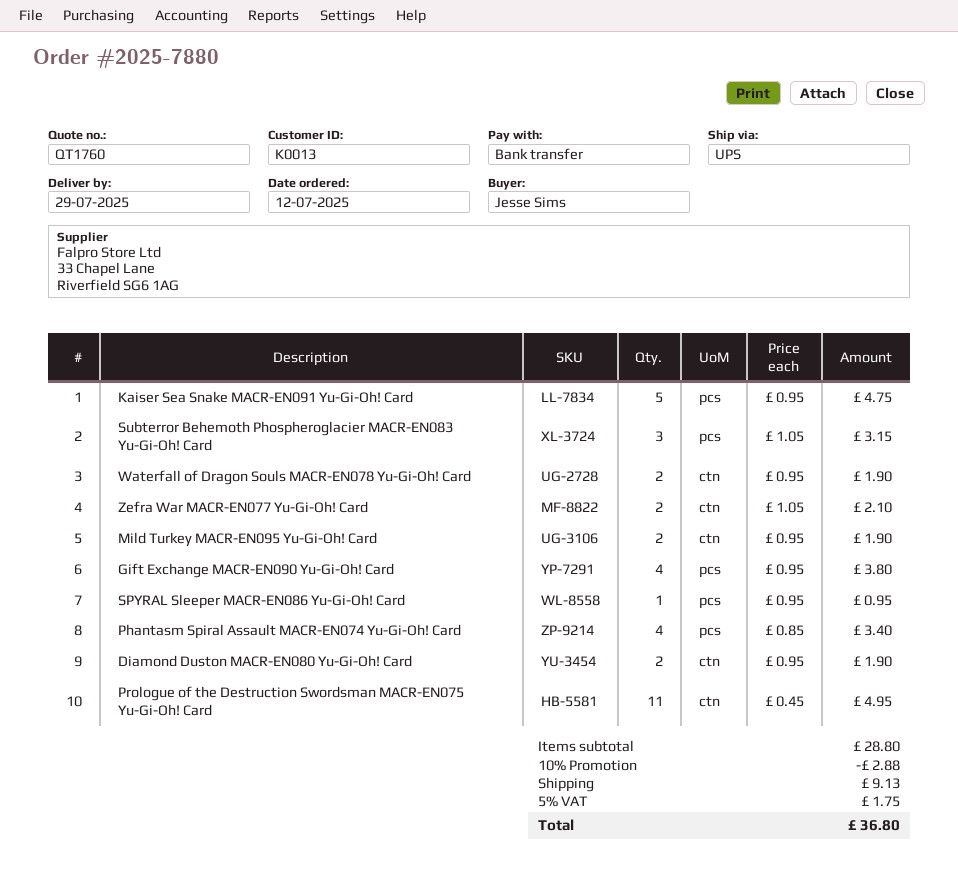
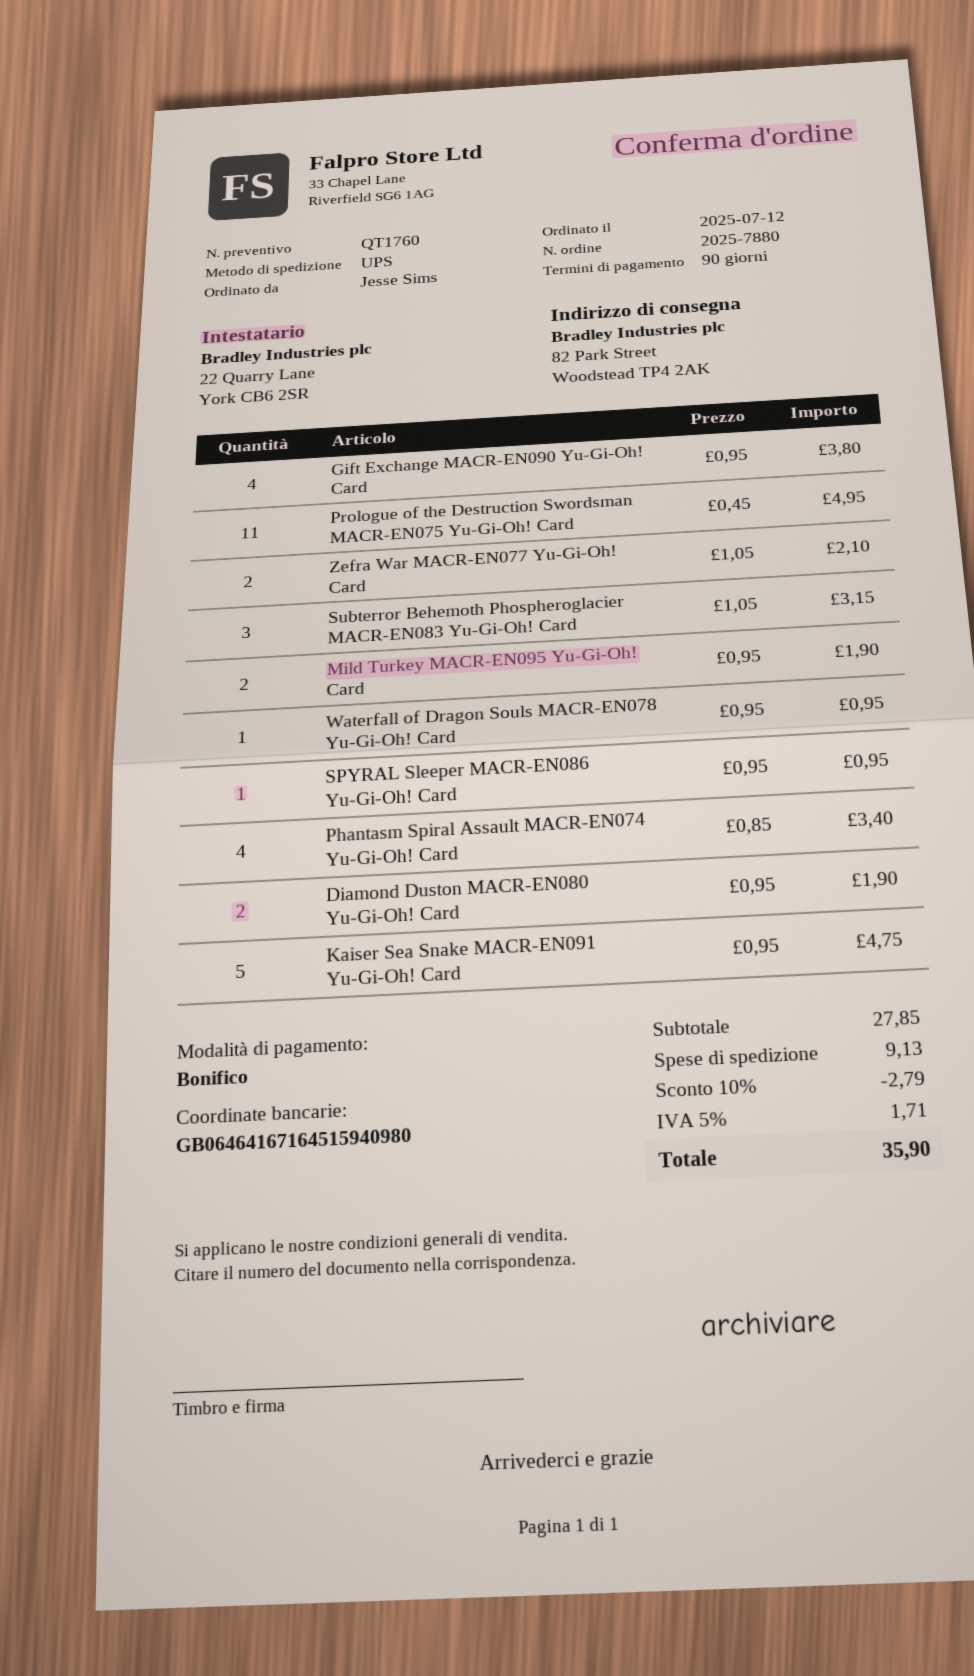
Waterfall of Dragon Souls MACR-EN078 Yu-Gi-Oh! Card: 2 x 0.95 = 1.90 -> 1 x 0.95 = 0.95
subtotal: 28.80 -> 27.85
discount: 10% = 2.88 -> 10% = 2.79
tax: 5% = 1.75 -> 5% = 1.71
total: 36.80 -> 35.90

